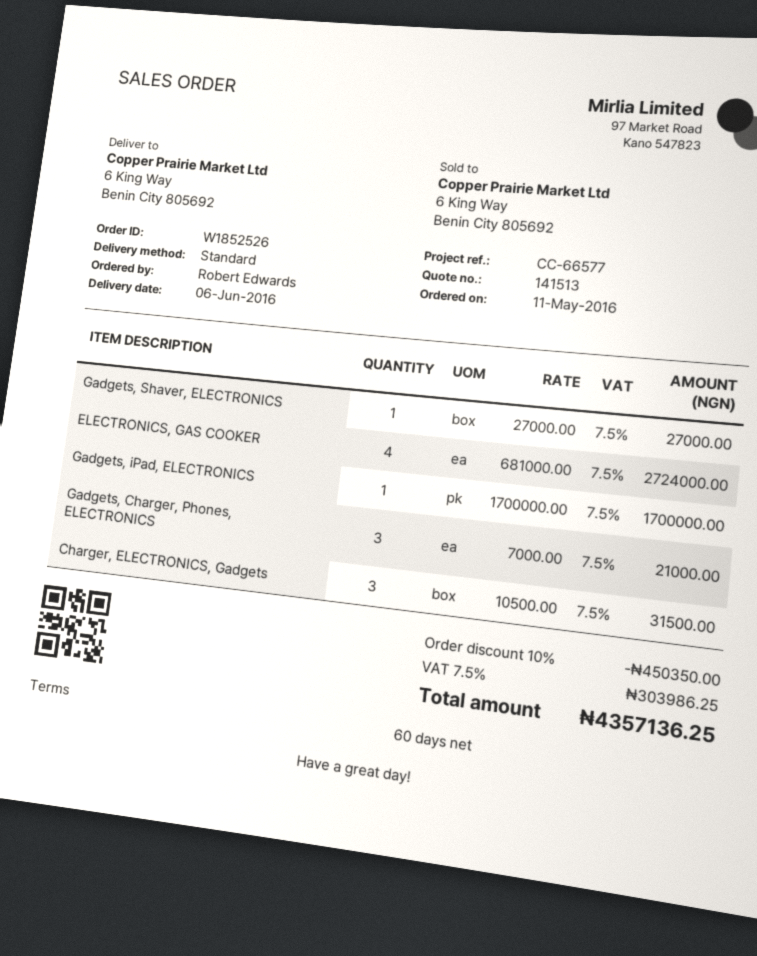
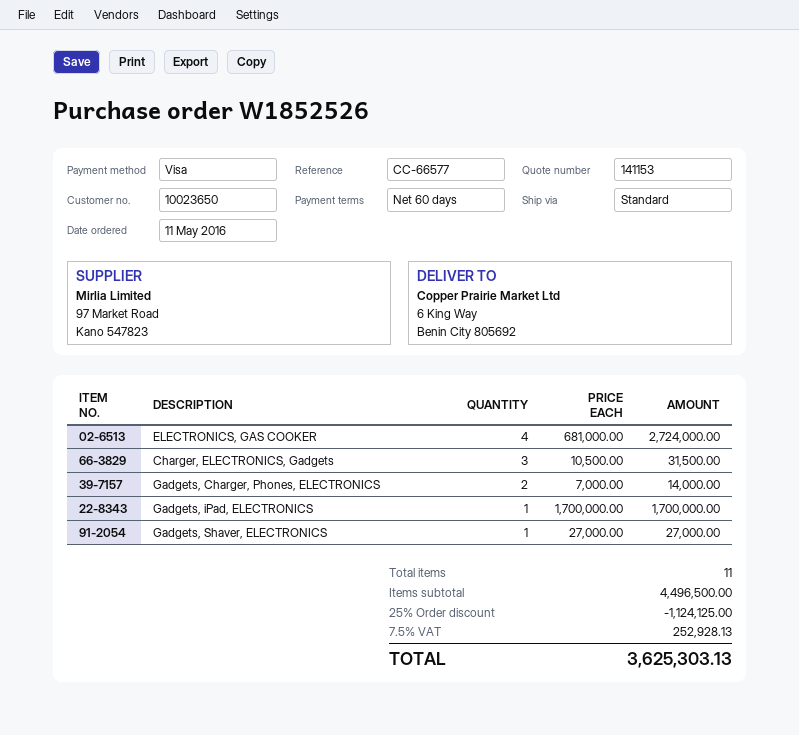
quote number: 141513 -> 141153
Gadgets, Charger, Phones, ELECTRONICS: 3 x 7000.00 = 21000.00 -> 2 x 7000.00 = 14000.00
discount: 10% = 450350.00 -> 25% = 1124125.00
tax: 7.5% = 303986.25 -> 7.5% = 252928.13
total: 4357136.25 -> 3625303.13

